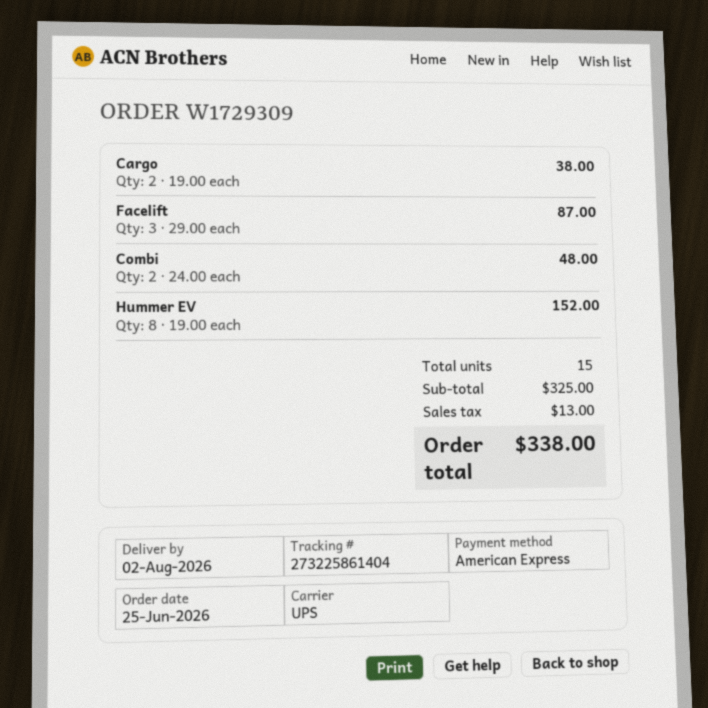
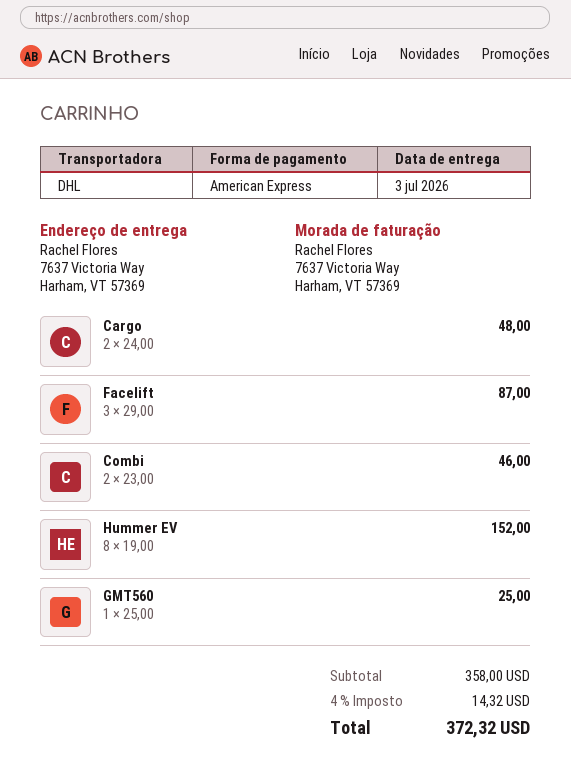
delivery date: 2026-08-02 -> 2026-07-03
shipping method: UPS -> DHL
Cargo: 2 x 19.00 = 38.00 -> 2 x 24.00 = 48.00
Combi: 2 x 24.00 = 48.00 -> 2 x 23.00 = 46.00
GMT560: none -> 1 x 25.00 = 25.00
subtotal: 325.00 -> 358.00
tax: 13.00 -> 14.32
total: 338.00 -> 372.32

